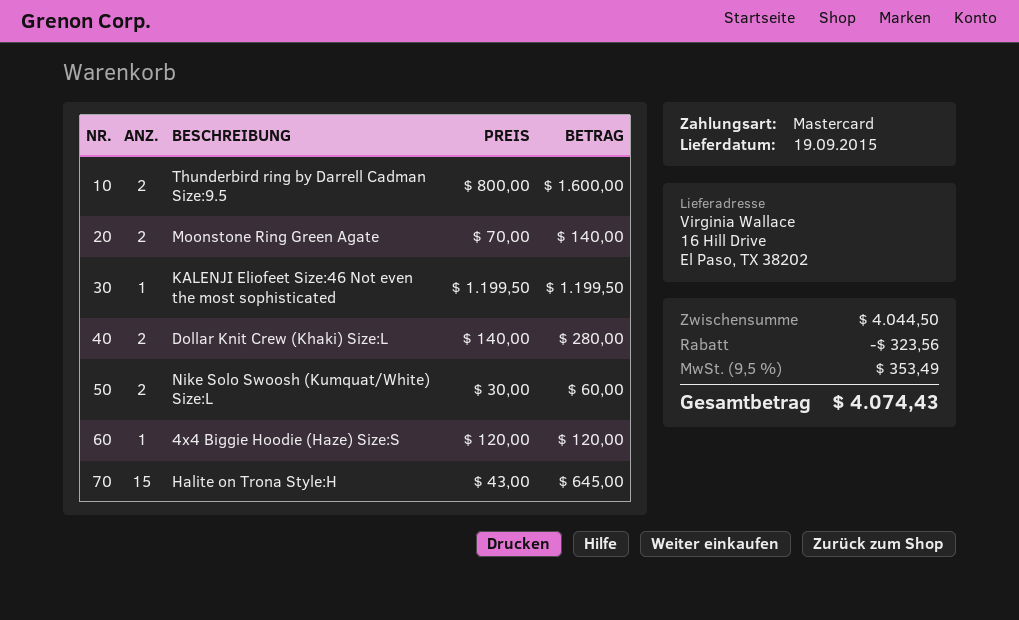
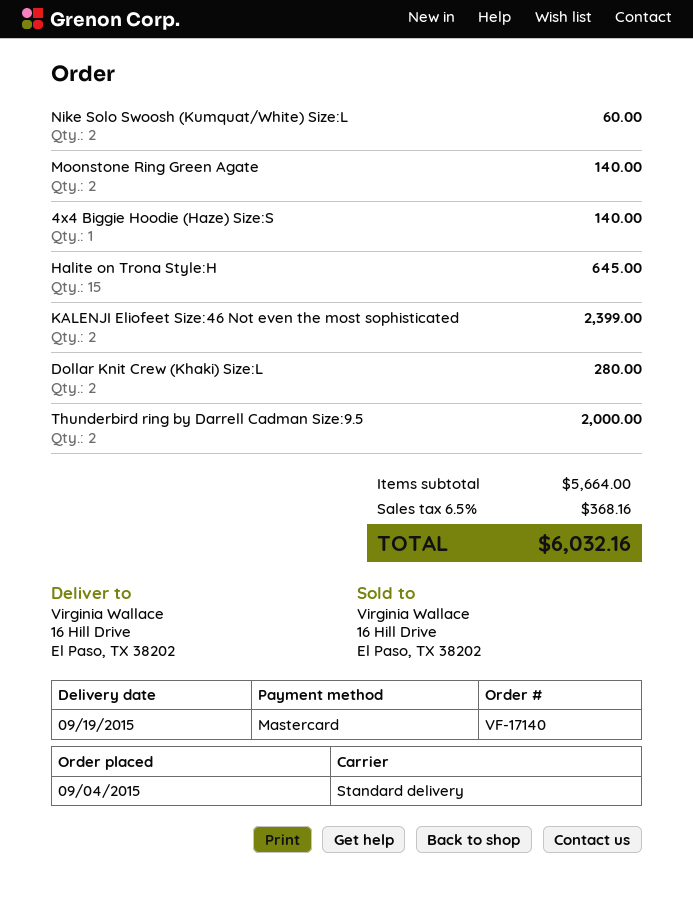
Thunderbird ring by Darrell Cadman Size:9.5: 2 for 1600.00 -> 2 for 2000.00
KALENJI Eliofeet Size:46 Not even the most sophisticated: 1 for 1199.50 -> 2 for 2399.00
4x4 Biggie Hoodie (Haze) Size:S: 1 for 120.00 -> 1 for 140.00
subtotal: 4044.50 -> 5664.00
discount: 323.56 -> none
tax: 9.5% = 353.49 -> 6.5% = 368.16
total: 4074.43 -> 6032.16

